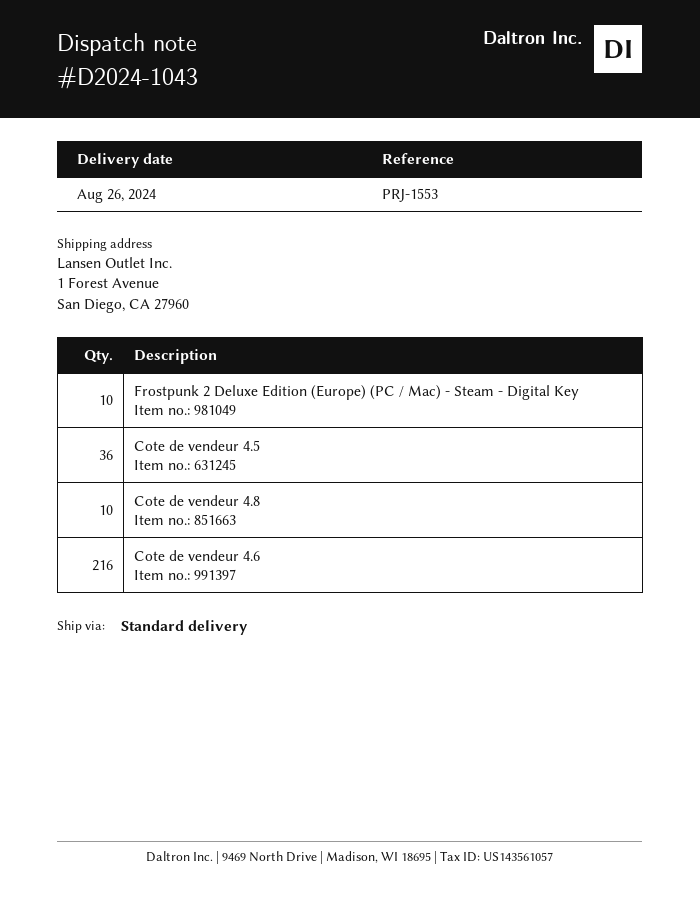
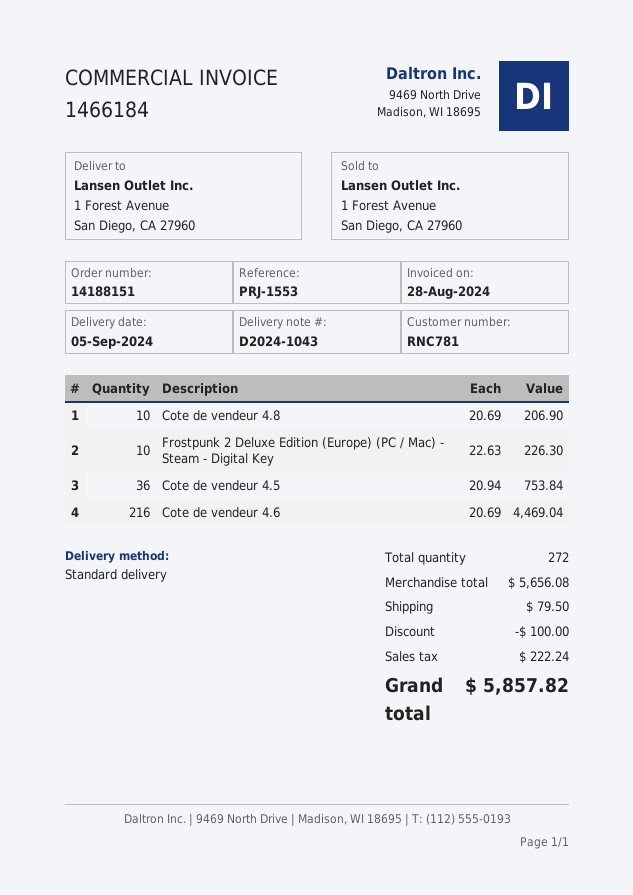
delivery date: 2024-08-26 -> 2024-09-05

